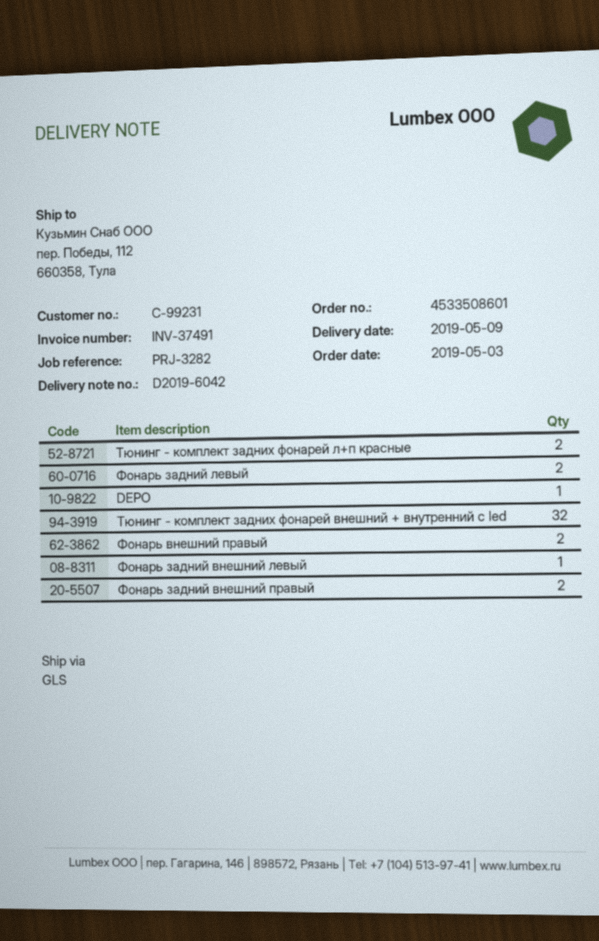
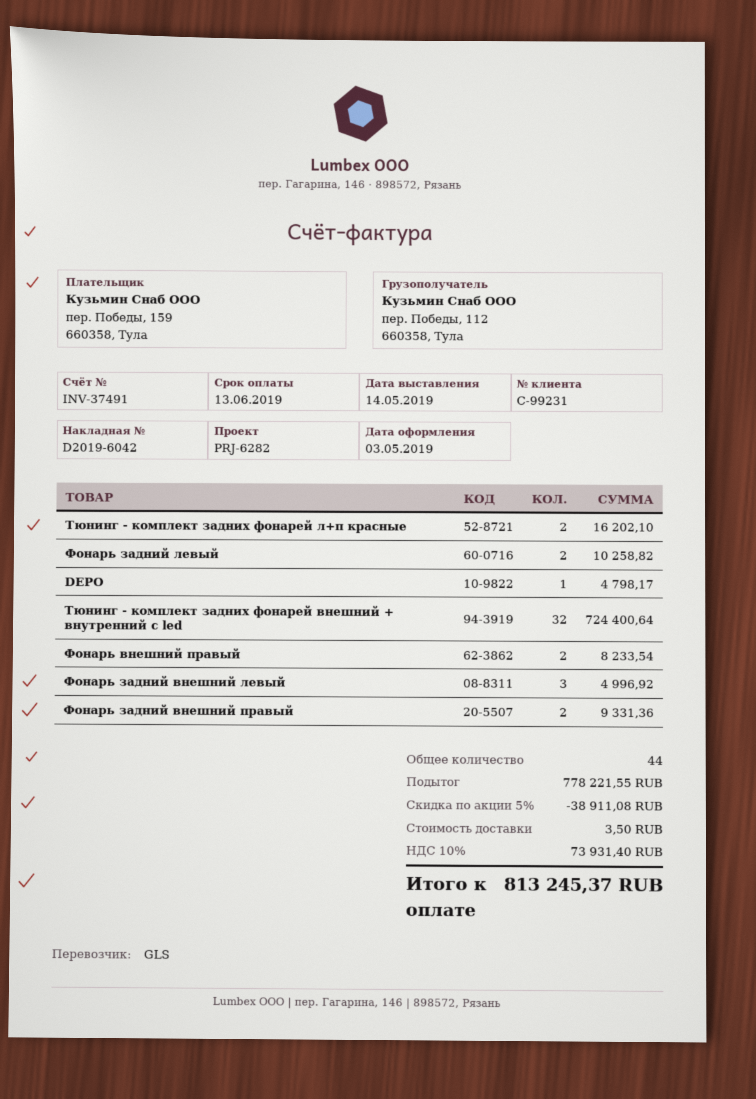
reference: PRJ-3282 -> PRJ-6282
Фонарь задний внешний левый: 1 -> 3

